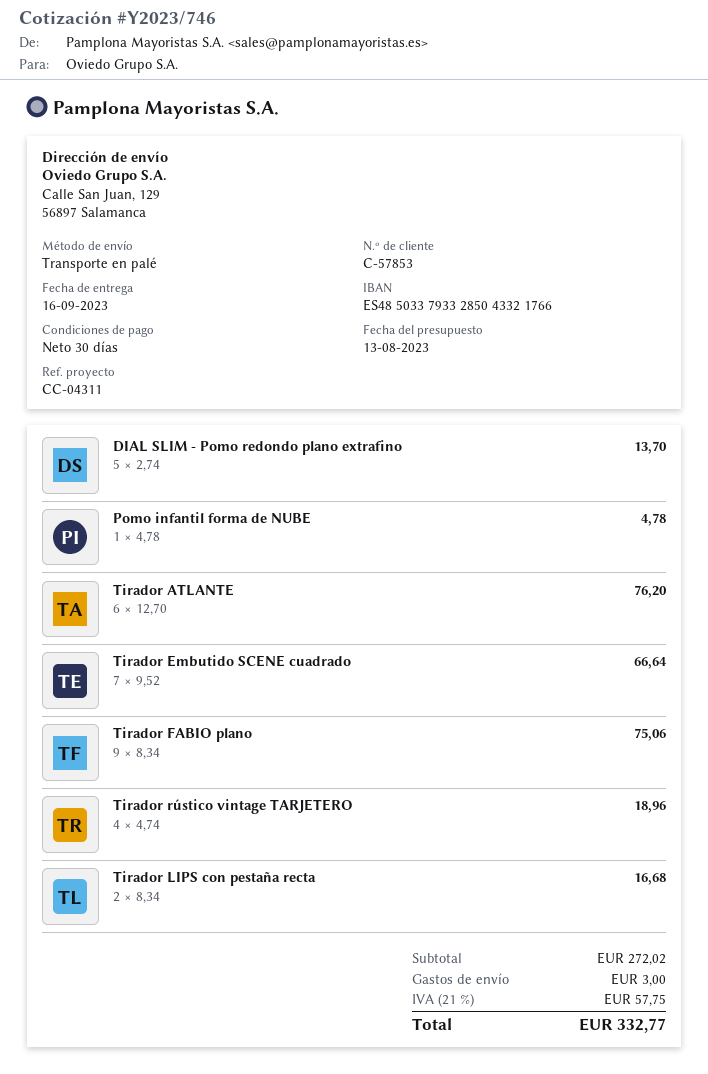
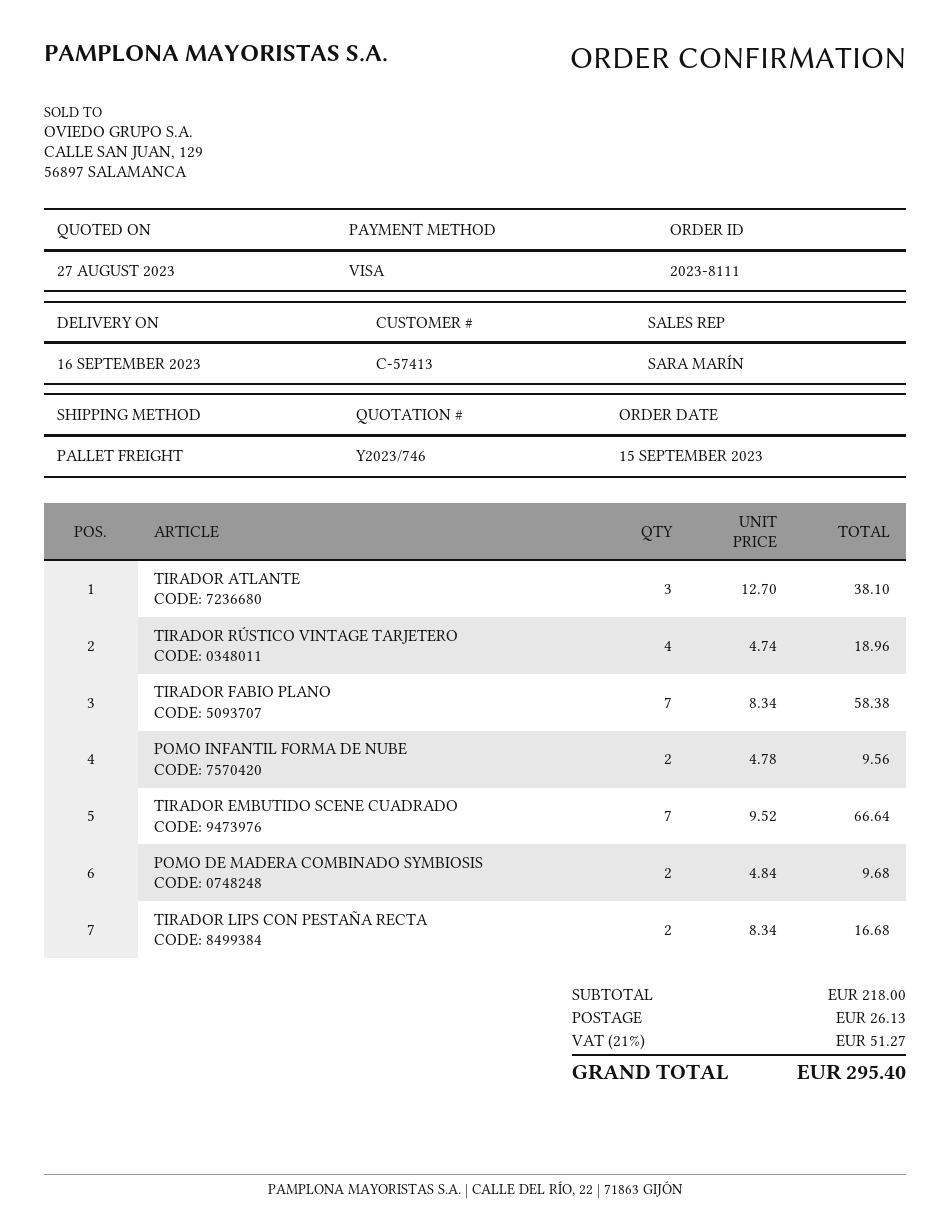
quote date: 2023-08-13 -> 2023-08-27
customer number: C-57853 -> C-57413
DIAL SLIM - Pomo redondo plano extrafino: 5 x 2.74 = 13.70 -> none
Pomo infantil forma de NUBE: 1 x 4.78 = 4.78 -> 2 x 4.78 = 9.56
Tirador ATLANTE: 6 x 12.70 = 76.20 -> 3 x 12.70 = 38.10
Tirador FABIO plano: 9 x 8.34 = 75.06 -> 7 x 8.34 = 58.38
POMO DE MADERA COMBINADO SYMBIOSIS: none -> 2 x 4.84 = 9.68
subtotal: 272.02 -> 218.00
shipping: 3.00 -> 26.13
tax: 21% = 57.75 -> 21% = 51.27
total: 332.77 -> 295.40

